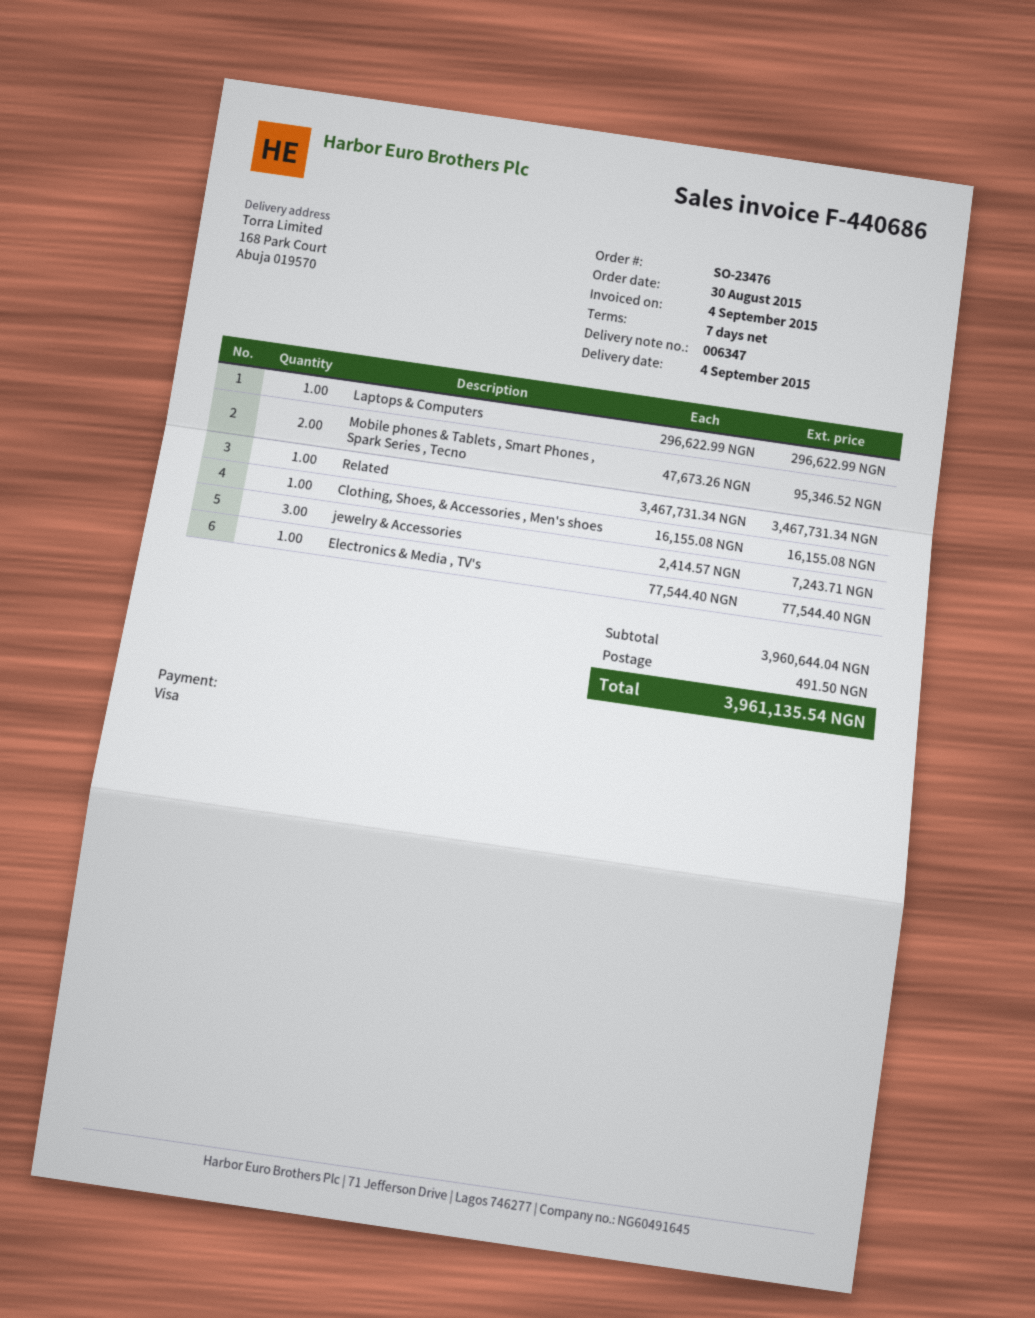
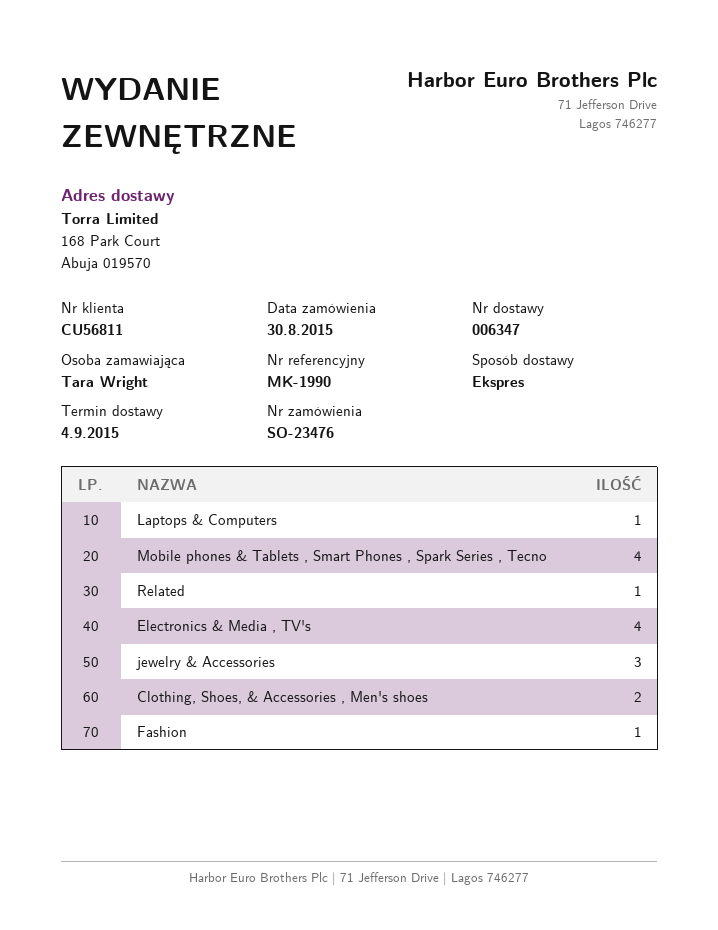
Mobile phones & Tablets , Smart Phones , Spark Series , Tecno: 2 -> 4
Clothing, Shoes, & Accessories , Men's shoes: 1 -> 2
Electronics & Media , TV's: 1 -> 4
Fashion: none -> 1

